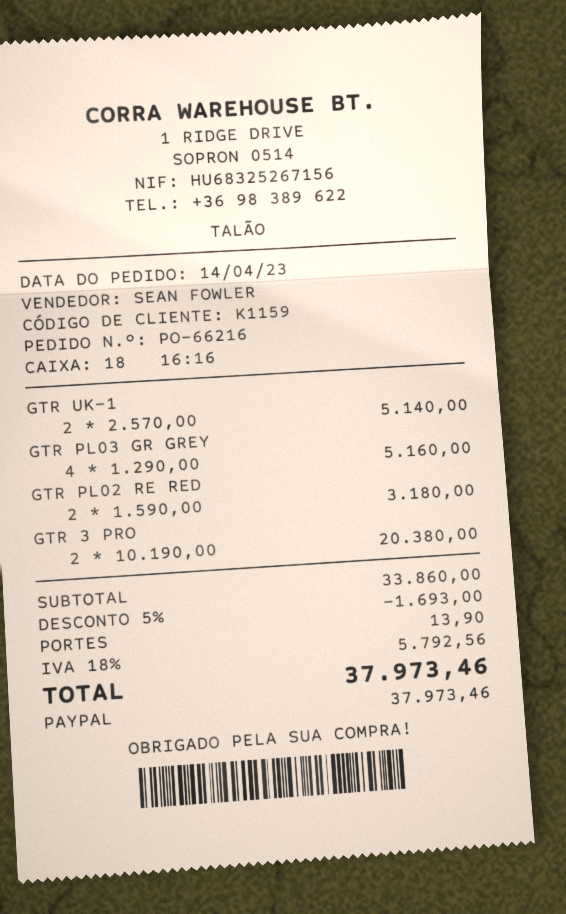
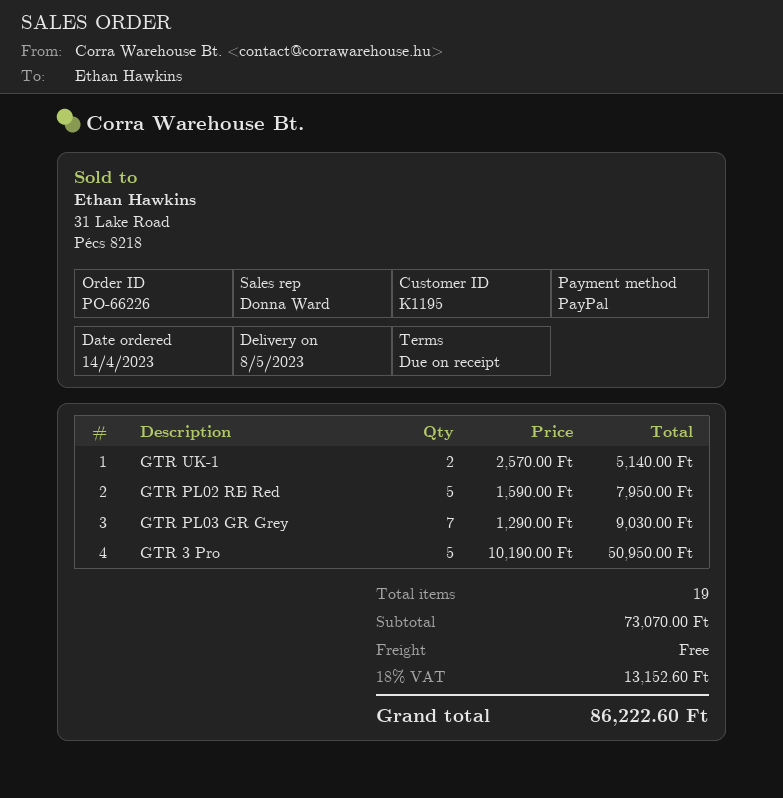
order number: PO-66216 -> PO-66226
customer number: K1159 -> K1195
sales rep: SEAN FOWLER -> Donna Ward
GTR PL03 GR GREY: 4 x 1290.00 = 5160.00 -> 7 x 1290.00 = 9030.00
GTR PL02 RE RED: 2 x 1590.00 = 3180.00 -> 5 x 1590.00 = 7950.00
GTR 3 PRO: 2 x 10190.00 = 20380.00 -> 5 x 10190.00 = 50950.00
subtotal: 33860.00 -> 73070.00
discount: 5% = 1693.00 -> none
shipping: 13.90 -> 0.00
tax: 18% = 5792.56 -> 18% = 13152.60
total: 37973.46 -> 86222.60

